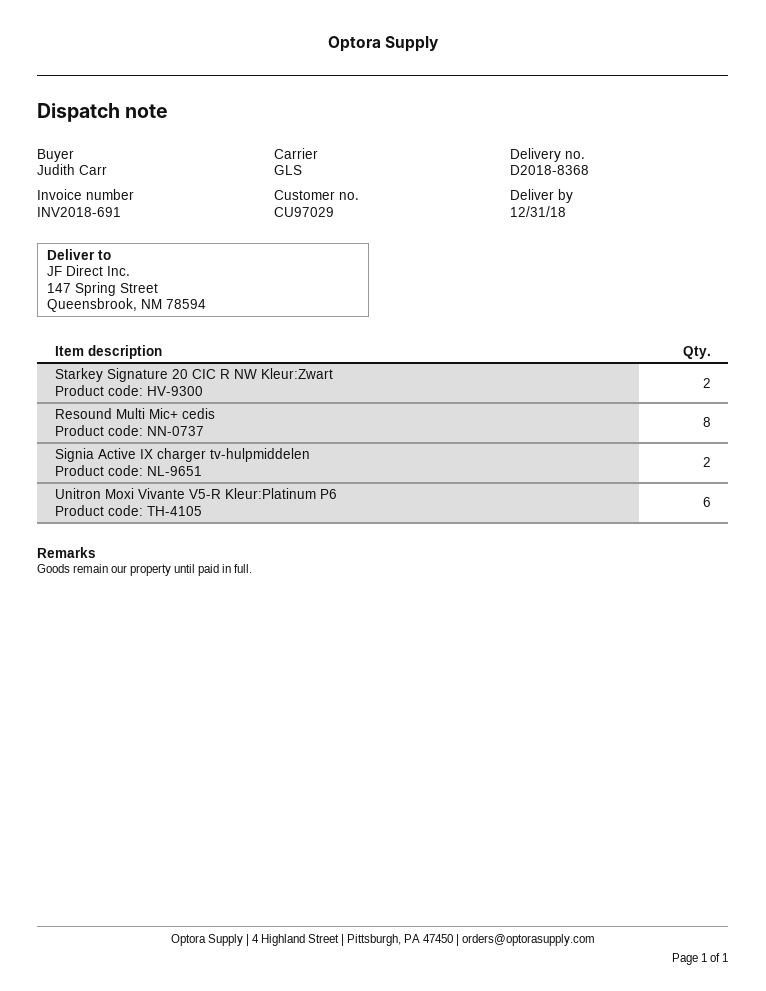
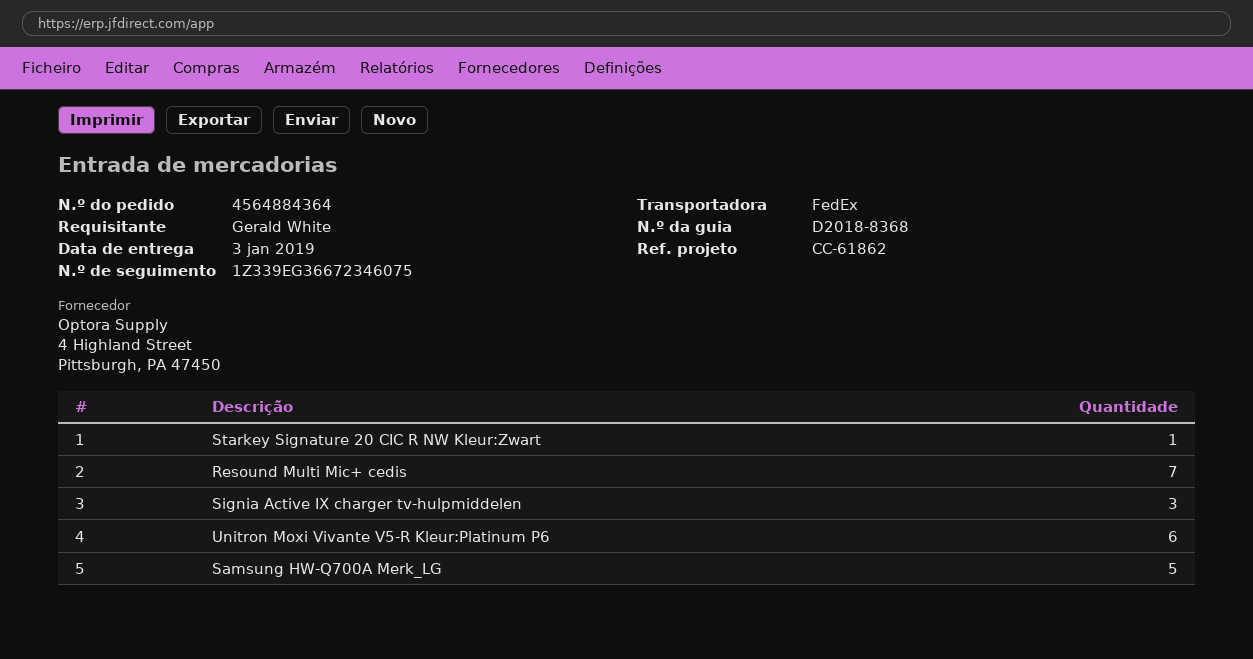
delivery date: 2018-12-31 -> 2019-01-03
ordered by: Judith Carr -> Gerald White
shipping method: GLS -> FedEx
Starkey Signature 20 CIC R NW Kleur:Zwart: 2 -> 1
Resound Multi Mic+ cedis: 8 -> 7
Signia Active IX charger tv-hulpmiddelen: 2 -> 3
Samsung HW-Q700A Merk_LG: none -> 5

